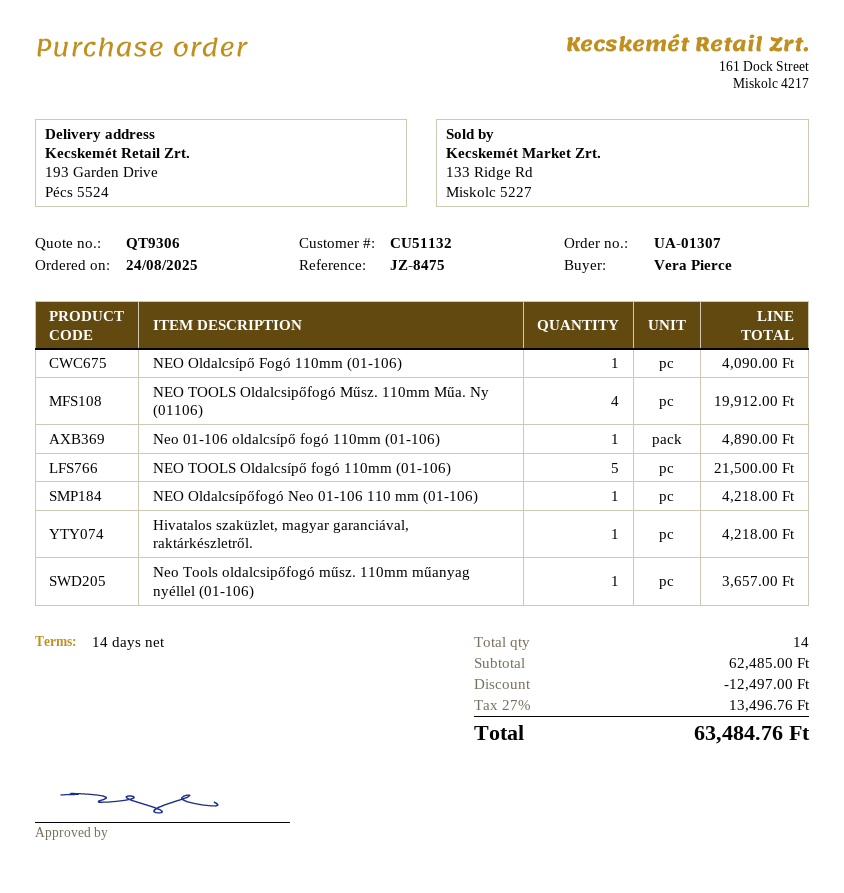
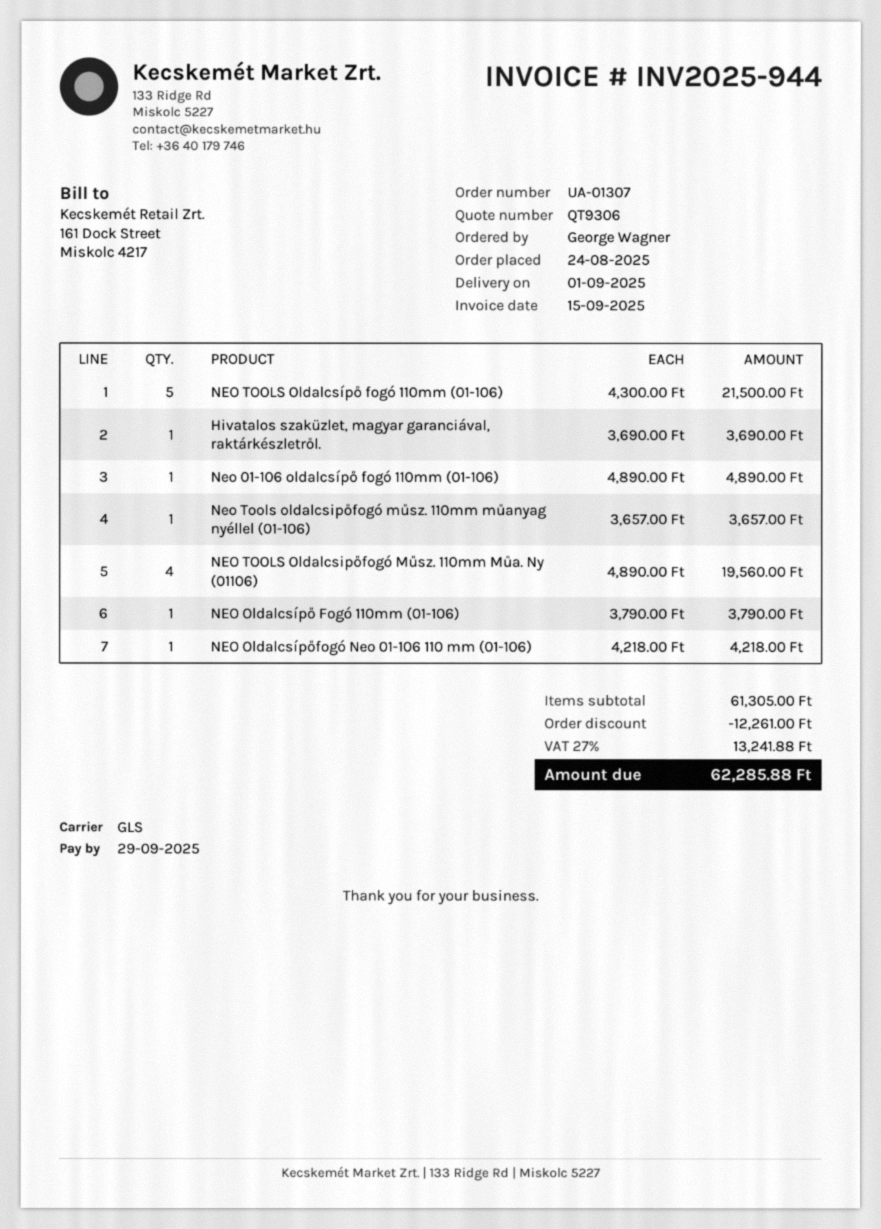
ordered by: Vera Pierce -> George Wagner
NEO Oldalcsípő Fogó 110mm (01-106): 1 for 4090.00 -> 1 for 3790.00
NEO TOOLS Oldalcsipőfogó Műsz. 110mm Műa. Ny (01106): 4 for 19912.00 -> 4 for 19560.00
Hivatalos szaküzlet, magyar garanciával, raktárkészletről.: 1 for 4218.00 -> 1 for 3690.00
subtotal: 62485.00 -> 61305.00
discount: 12497.00 -> 12261.00
tax: 27% = 13496.76 -> 27% = 13241.88
total: 63484.76 -> 62285.88

